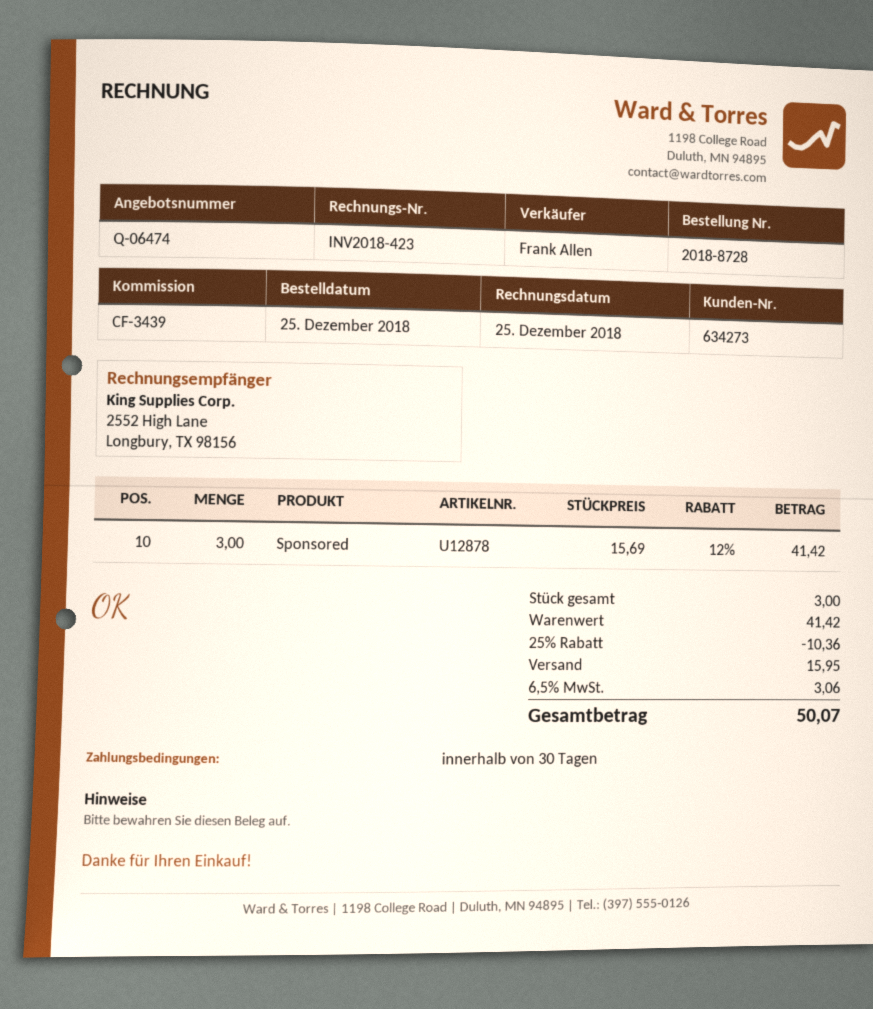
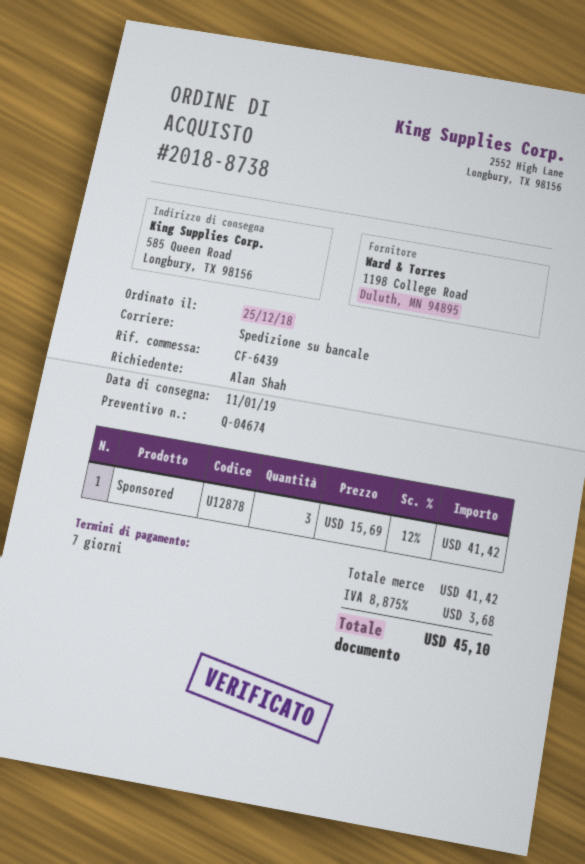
quote number: Q-06474 -> Q-04674
order number: 2018-8728 -> 2018-8738
payment terms: 30 days -> 7 days
reference: CF-3439 -> CF-6439
discount: 25% = 10.36 -> none
shipping: 15.95 -> none
tax: 6.5% = 3.06 -> 8.875% = 3.68
total: 50.07 -> 45.10

